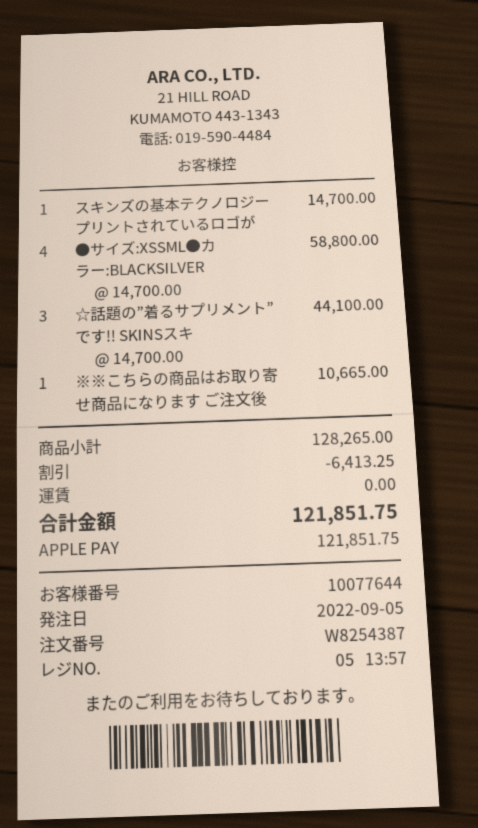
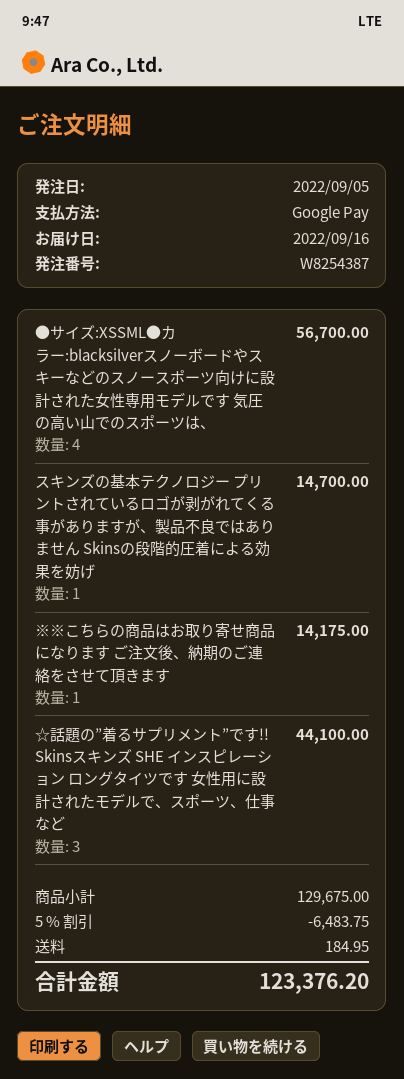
payment method: Apple Pay -> Google Pay
●サイズ:XSSML●カラー:BLACKSILVER: 4 for 58800.00 -> 4 for 56700.00
※※こちらの商品はお取り寄せ商品になります ご注文後: 1 for 10665.00 -> 1 for 14175.00
subtotal: 128265.00 -> 129675.00
discount: 6413.25 -> 6483.75
shipping: 0.00 -> 184.95
total: 121851.75 -> 123376.20

